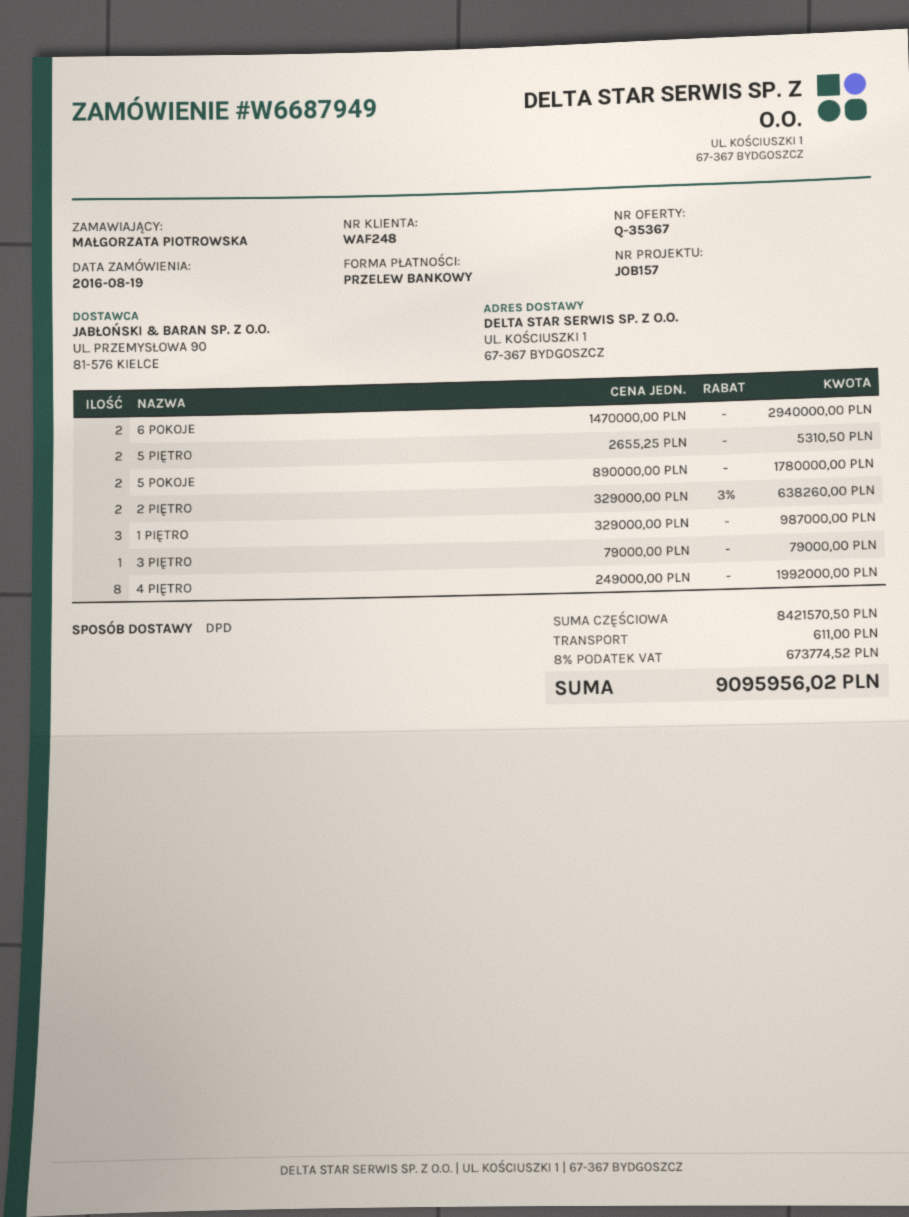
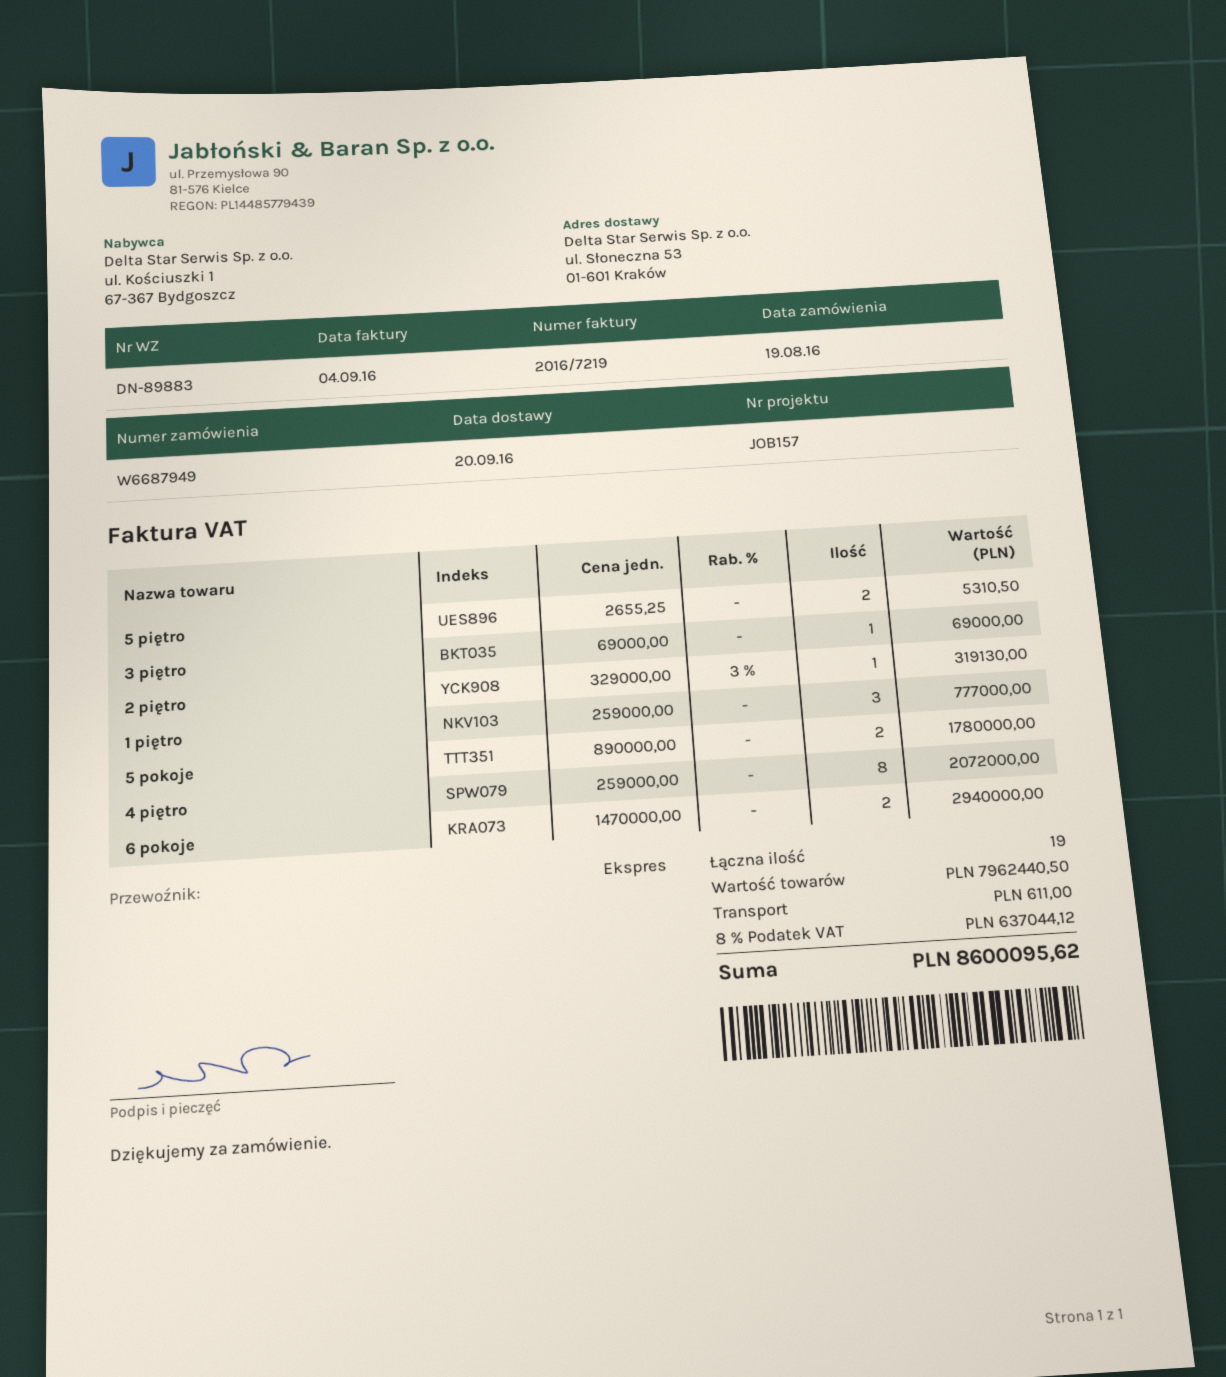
shipping method: DPD -> express
ship to: UL. KOŚCIUSZKI 1, 67-367 BYDGOSZCZ -> ul. Słoneczna 53, 01-601 Kraków
2 PIĘTRO: 2 x 329000.00 - 3% = 638260.00 -> 1 x 329000.00 - 3% = 319130.00
1 PIĘTRO: 3 x 329000.00 = 987000.00 -> 3 x 259000.00 = 777000.00
3 PIĘTRO: 1 x 79000.00 = 79000.00 -> 1 x 69000.00 = 69000.00
4 PIĘTRO: 8 x 249000.00 = 1992000.00 -> 8 x 259000.00 = 2072000.00
subtotal: 8421570.50 -> 7962440.50
tax: 8% = 673774.52 -> 8% = 637044.12
total: 9095956.02 -> 8600095.62

